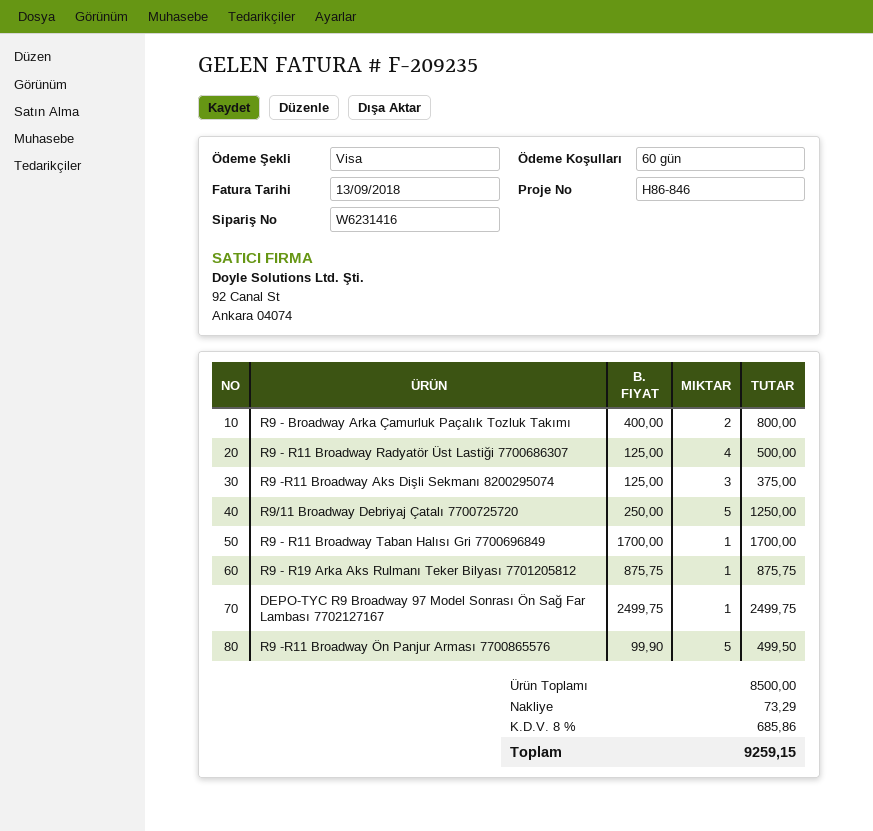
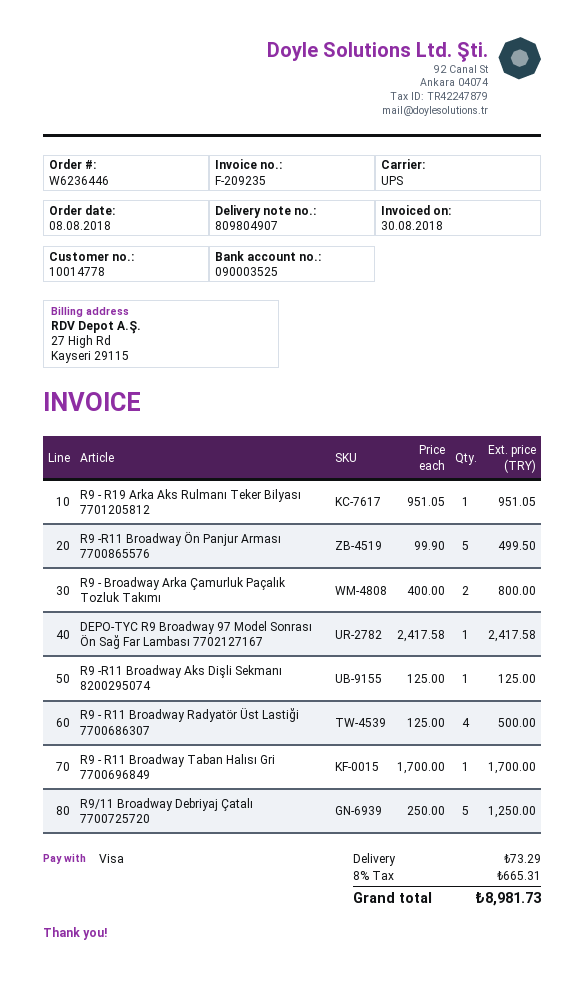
order number: W6231416 -> W6236446
invoice date: 2018-09-13 -> 2018-08-30
R9 -R11 Broadway Aks Dişli Sekmanı 8200295074: 3 x 125.00 = 375.00 -> 1 x 125.00 = 125.00
R9 - R19 Arka Aks Rulmanı Teker Bilyası 7701205812: 1 x 875.75 = 875.75 -> 1 x 951.05 = 951.05
DEPO-TYC R9 Broadway 97 Model Sonrası Ön Sağ Far Lambası 7702127167: 1 x 2499.75 = 2499.75 -> 1 x 2417.58 = 2417.58
tax: 8% = 685.86 -> 8% = 665.31
total: 9259.15 -> 8981.73

